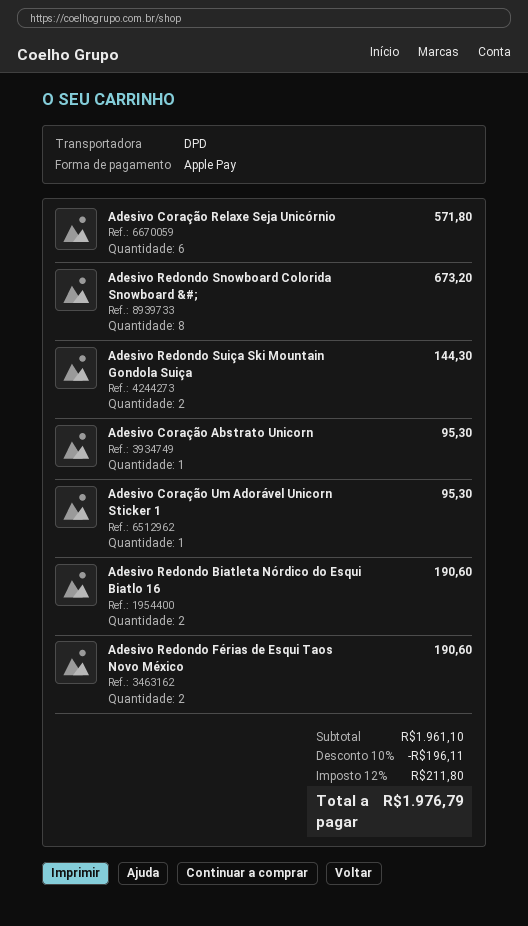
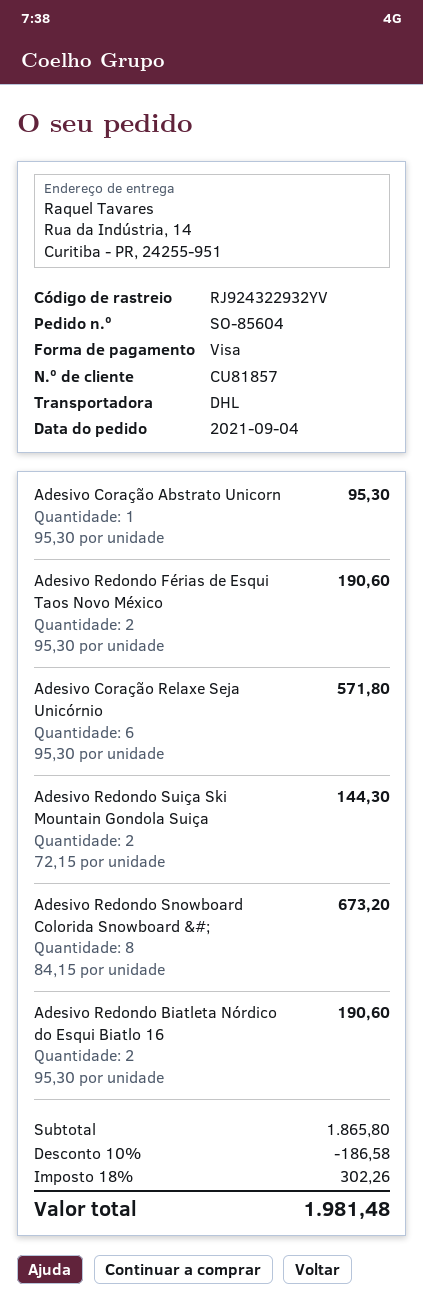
payment method: Apple Pay -> Visa
shipping method: DPD -> DHL
Adesivo Coração Um Adorável Unicorn Sticker 1: 1 for 95.30 -> none
subtotal: 1961.10 -> 1865.80
discount: 10% = 196.11 -> 10% = 186.58
tax: 12% = 211.80 -> 18% = 302.26
total: 1976.79 -> 1981.48

